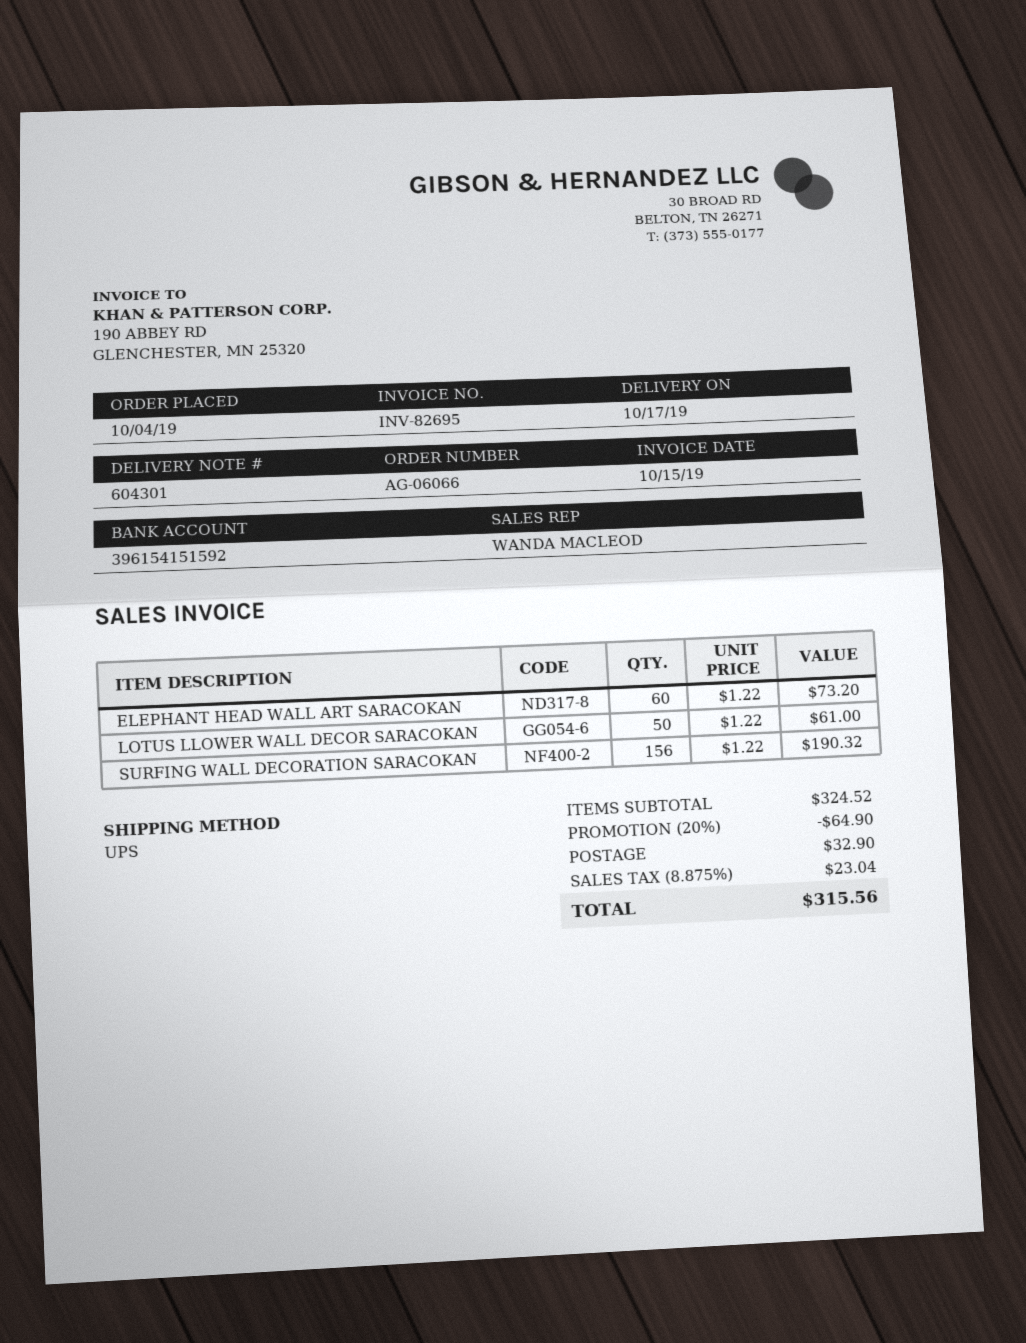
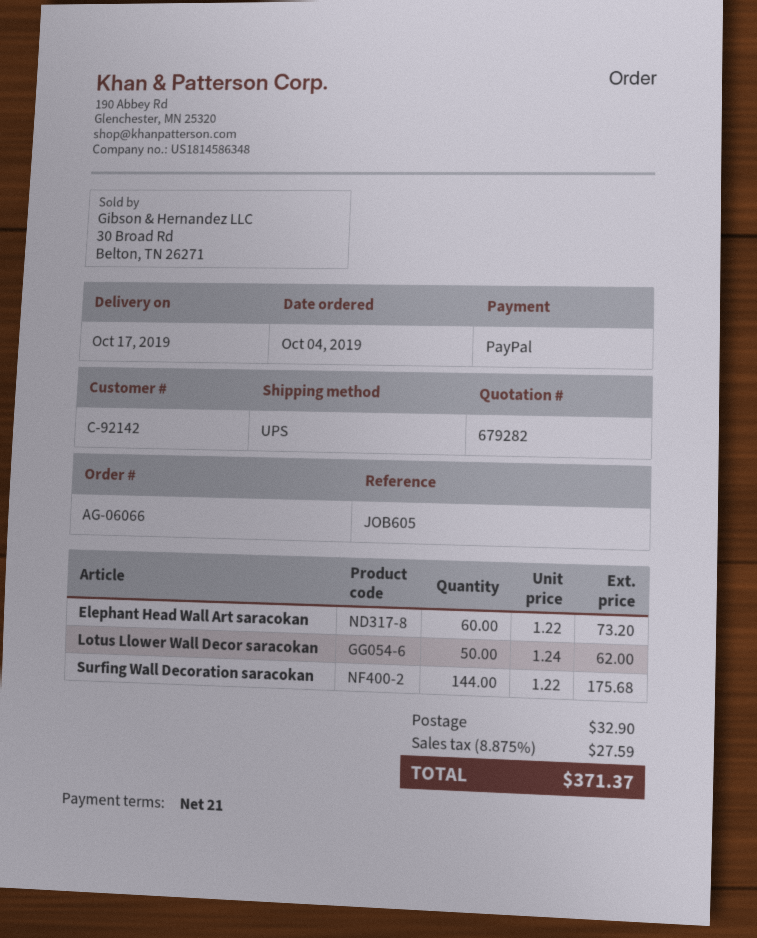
LOTUS LLOWER WALL DECOR SARACOKAN: 50 x 1.22 = 61.00 -> 50 x 1.24 = 62.00
SURFING WALL DECORATION SARACOKAN: 156 x 1.22 = 190.32 -> 144 x 1.22 = 175.68
discount: 20% = 64.90 -> none
tax: 8.875% = 23.04 -> 8.875% = 27.59
total: 315.56 -> 371.37

